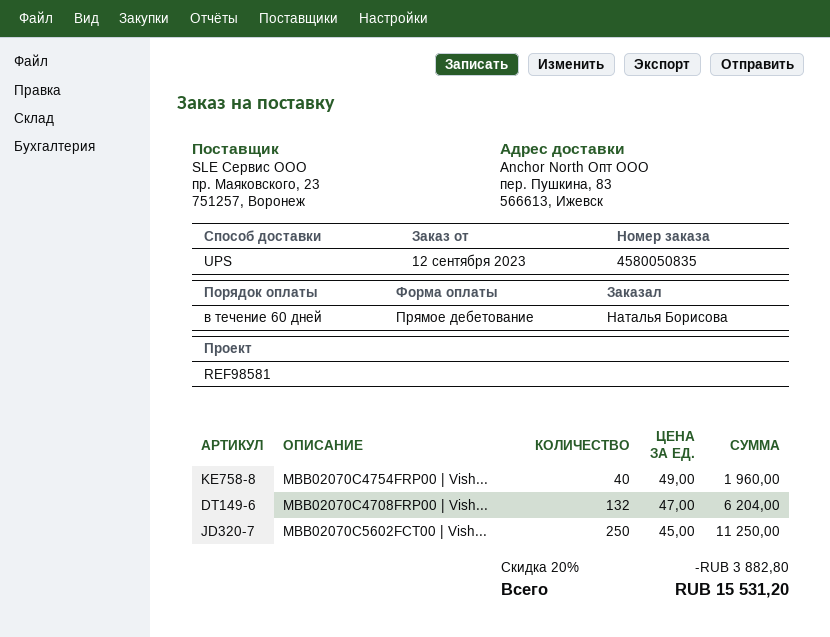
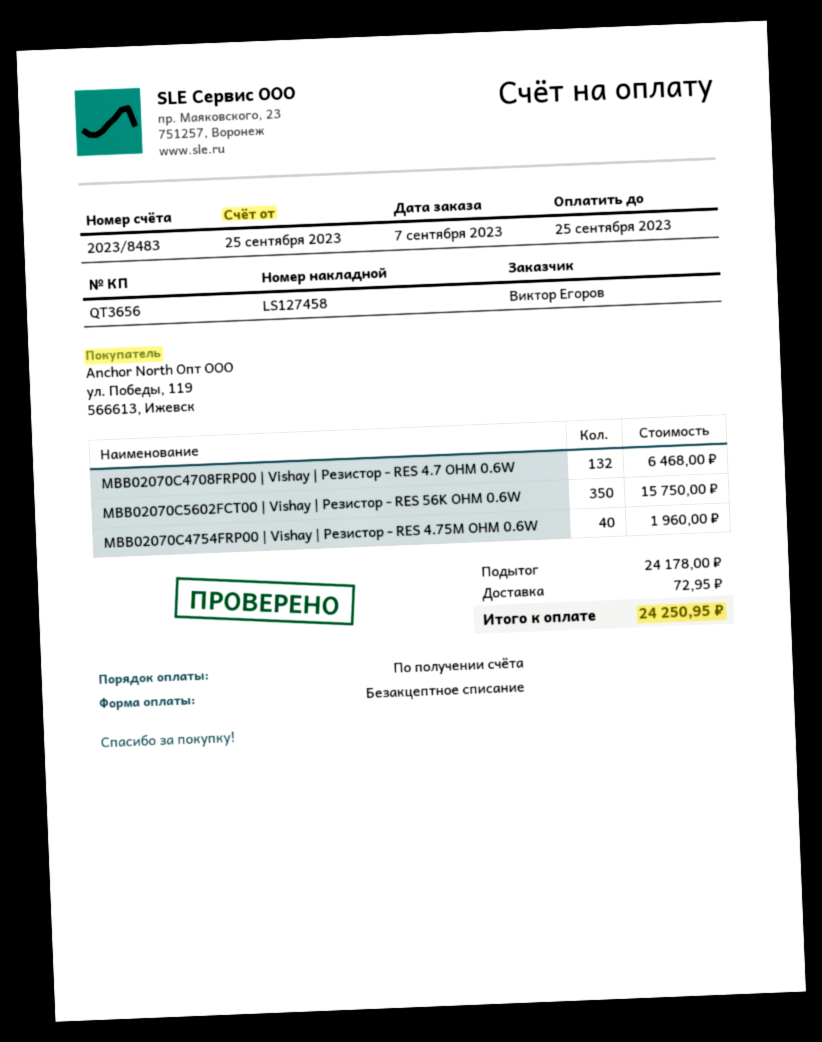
order date: 2023-09-12 -> 2023-09-07
payment terms: 60 days -> on receipt
ordered by: Наталья Борисова -> Виктор Егоров
MBB02070C4708FRP00 | Vish...: 132 for 6204.00 -> 132 for 6468.00
MBB02070C5602FCT00 | Vish...: 250 for 11250.00 -> 350 for 15750.00
discount: 20% = 3882.80 -> none
shipping: none -> 72.95
total: 15531.20 -> 24250.95

